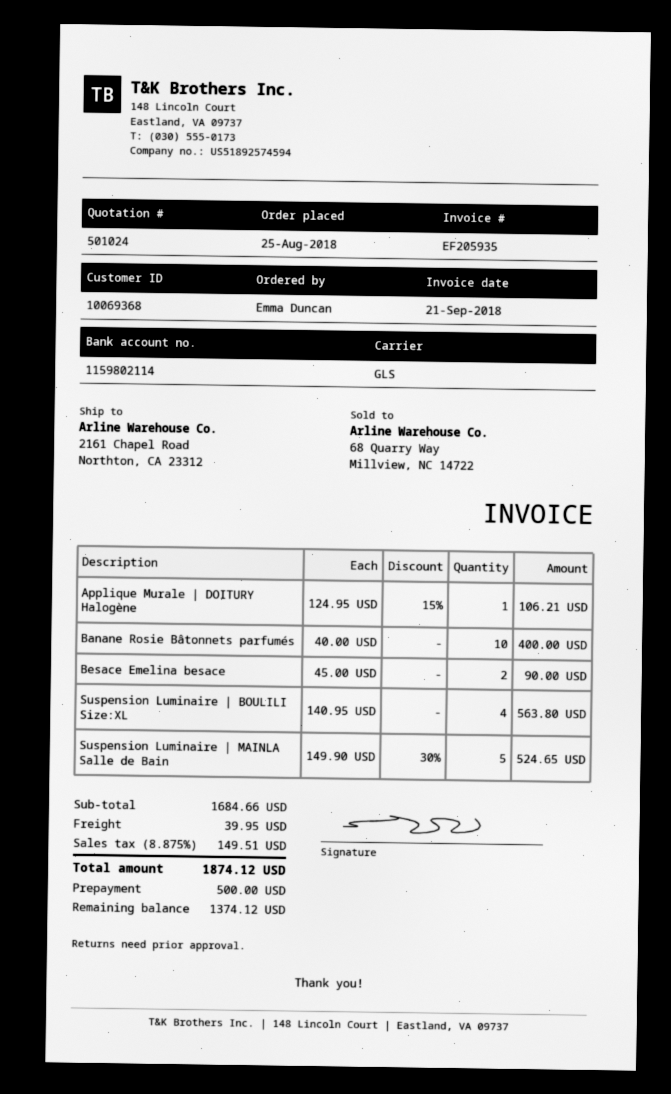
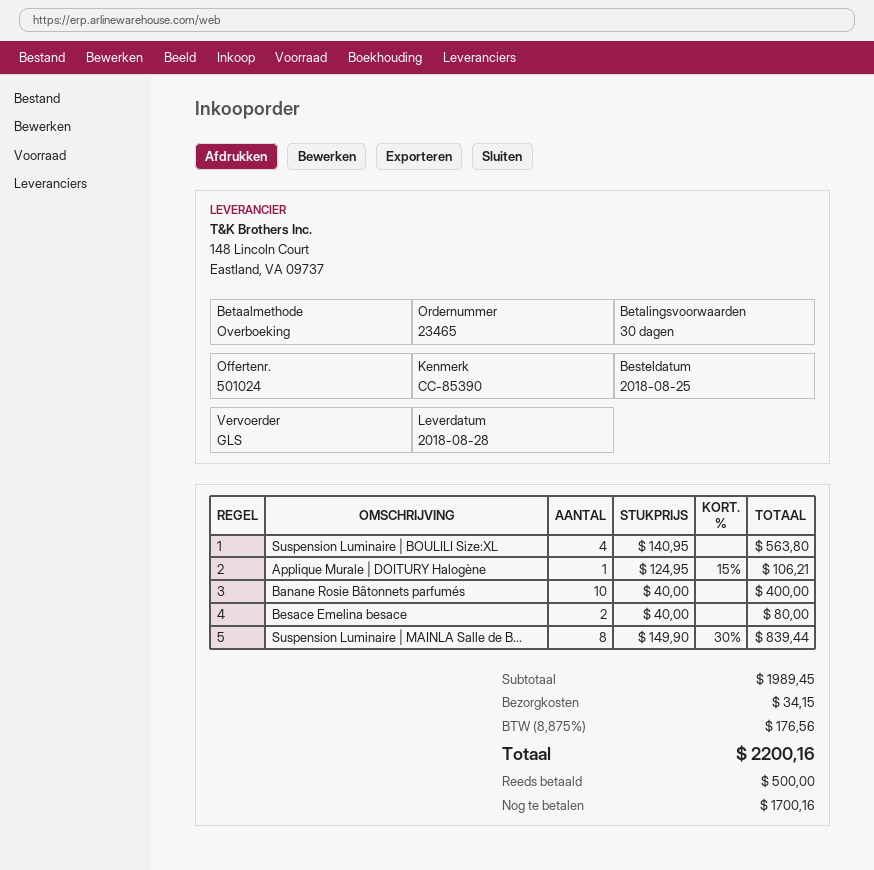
Besace Emelina besace: 2 x 45.00 = 90.00 -> 2 x 40.00 = 80.00
Suspension Luminaire | MAINLA Salle de Bain: 5 x 149.90 - 30% = 524.65 -> 8 x 149.90 - 30% = 839.44
subtotal: 1684.66 -> 1989.45
shipping: 39.95 -> 34.15
tax: 8.875% = 149.51 -> 8.875% = 176.56
total: 1874.12 -> 2200.16
balance: 1374.12 -> 1700.16

